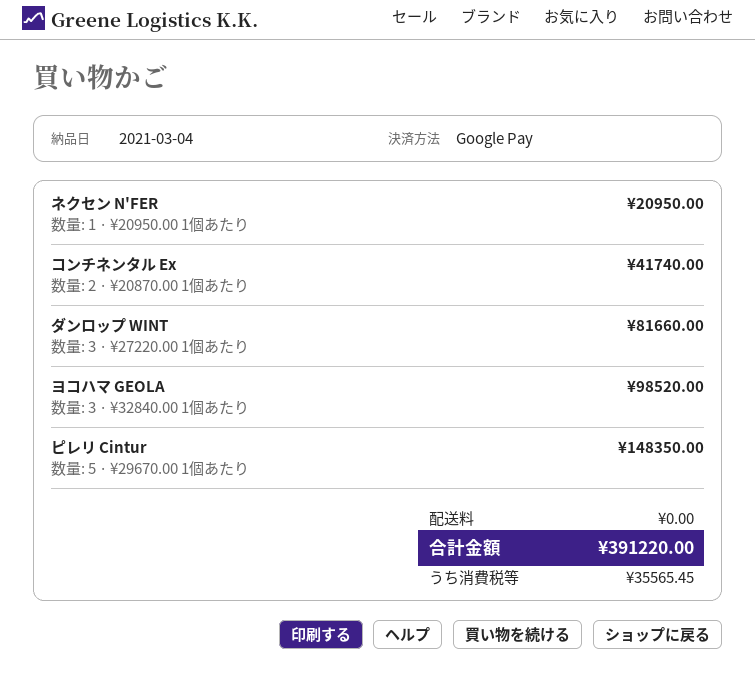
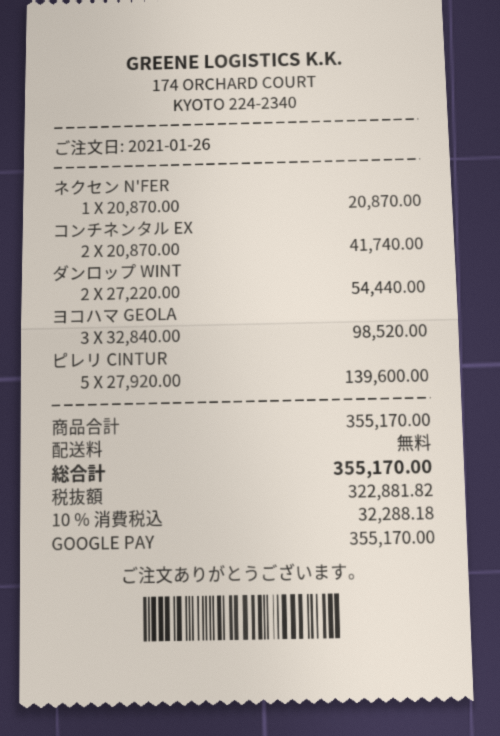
ネクセン N'FER: 1 x 20950.00 = 20950.00 -> 1 x 20870.00 = 20870.00
ダンロップ WINT: 3 x 27220.00 = 81660.00 -> 2 x 27220.00 = 54440.00
ピレリ Cintur: 5 x 29670.00 = 148350.00 -> 5 x 27920.00 = 139600.00
tax: 35565.45 -> 32288.18
total: 391220.00 -> 355170.00

